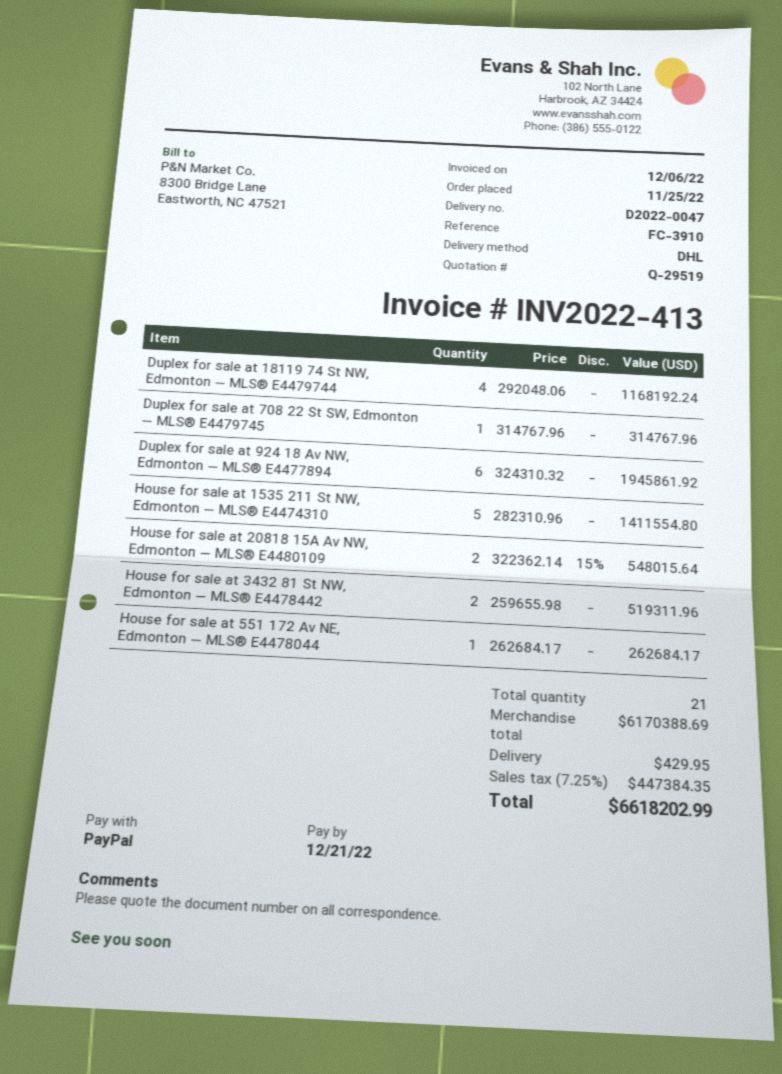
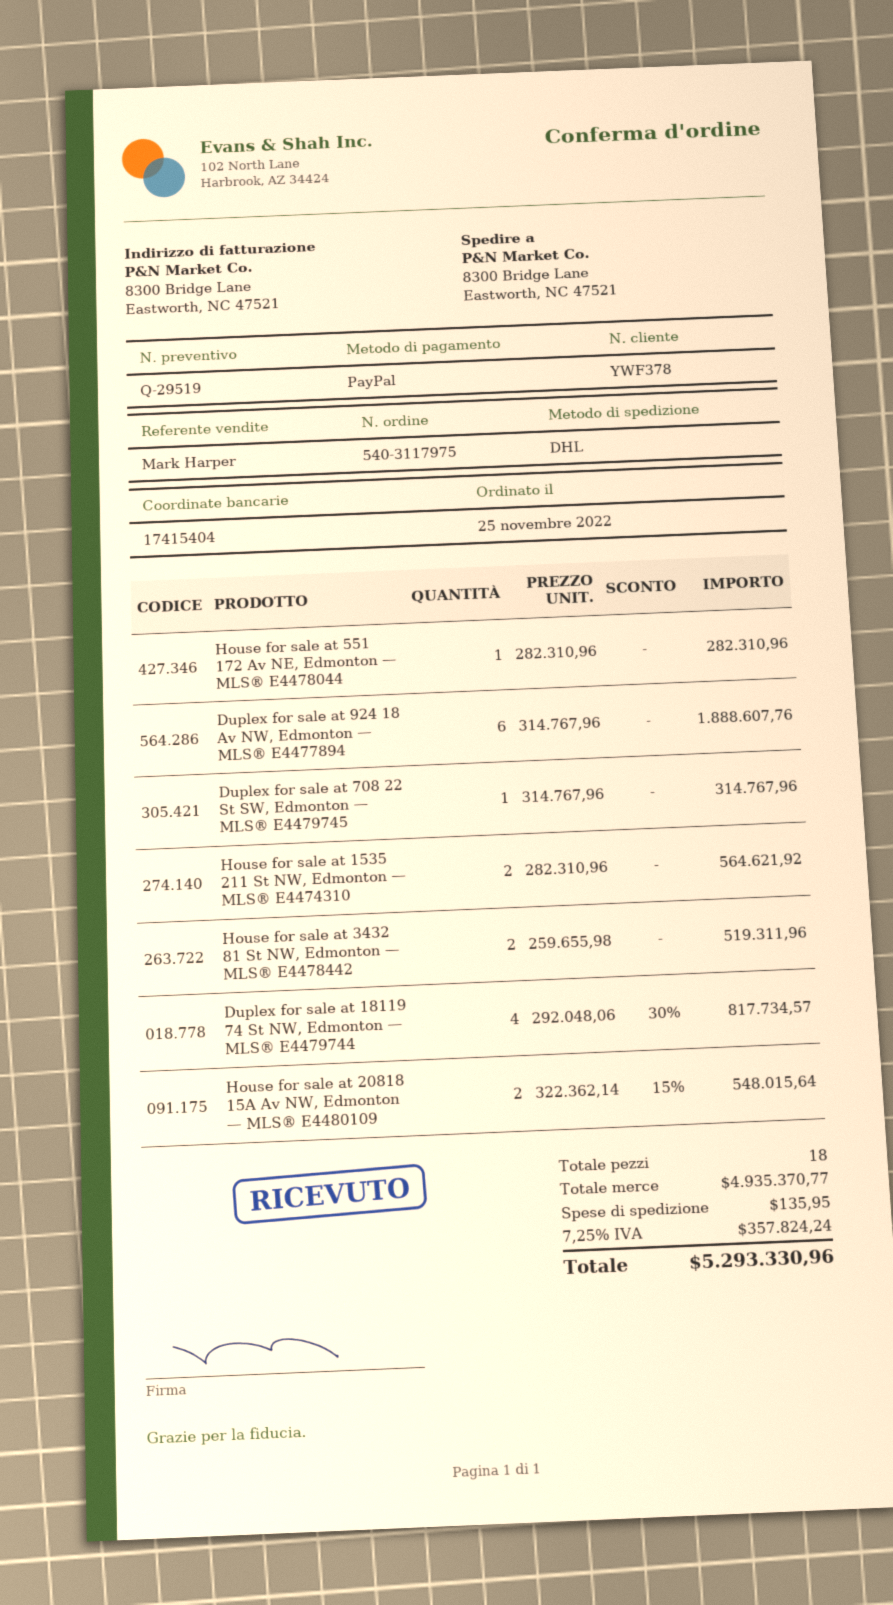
Duplex for sale at 18119 74 St NW, Edmonton — MLS® E4479744: 4 x 292048.06 = 1168192.24 -> 4 x 292048.06 - 30% = 817734.57
Duplex for sale at 924 18 Av NW, Edmonton — MLS® E4477894: 6 x 324310.32 = 1945861.92 -> 6 x 314767.96 = 1888607.76
House for sale at 1535 211 St NW, Edmonton — MLS® E4474310: 5 x 282310.96 = 1411554.80 -> 2 x 282310.96 = 564621.92
House for sale at 551 172 Av NE, Edmonton — MLS® E4478044: 1 x 262684.17 = 262684.17 -> 1 x 282310.96 = 282310.96
total quantity: 21 -> 18
subtotal: 6170388.69 -> 4935370.77
shipping: 429.95 -> 135.95
tax: 7.25% = 447384.35 -> 7.25% = 357824.24
total: 6618202.99 -> 5293330.96

